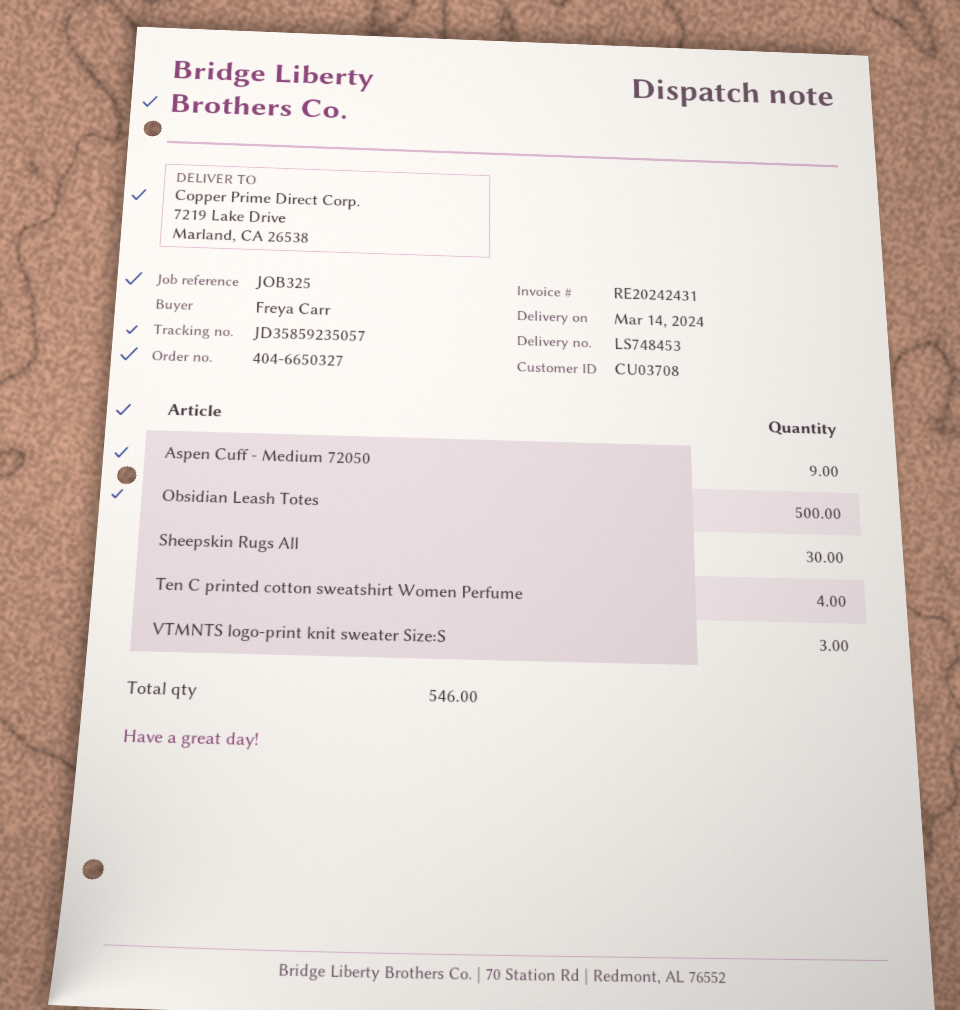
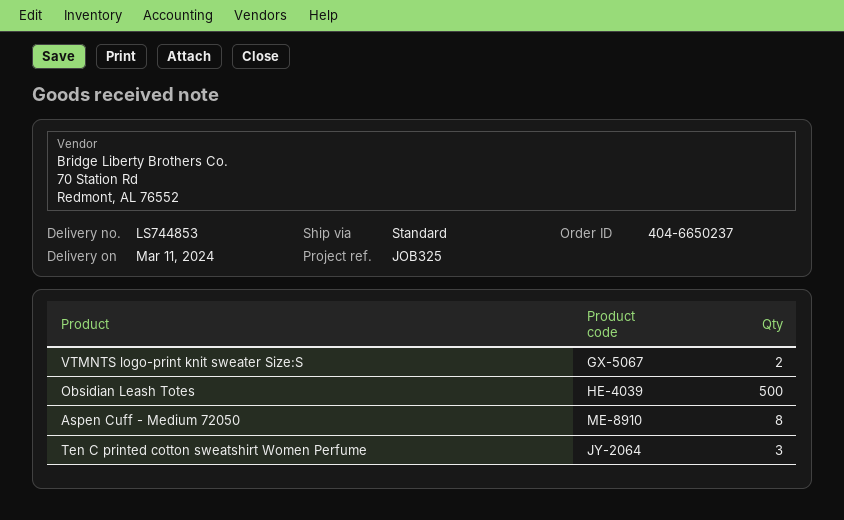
order number: 404-6650327 -> 404-6650237
delivery note number: LS748453 -> LS744853
delivery date: 2024-03-14 -> 2024-03-11
Aspen Cuff - Medium 72050: 9 -> 8
Sheepskin Rugs All: 30 -> none
Ten C printed cotton sweatshirt Women Perfume: 4 -> 3
VTMNTS logo-print knit sweater Size:S: 3 -> 2

